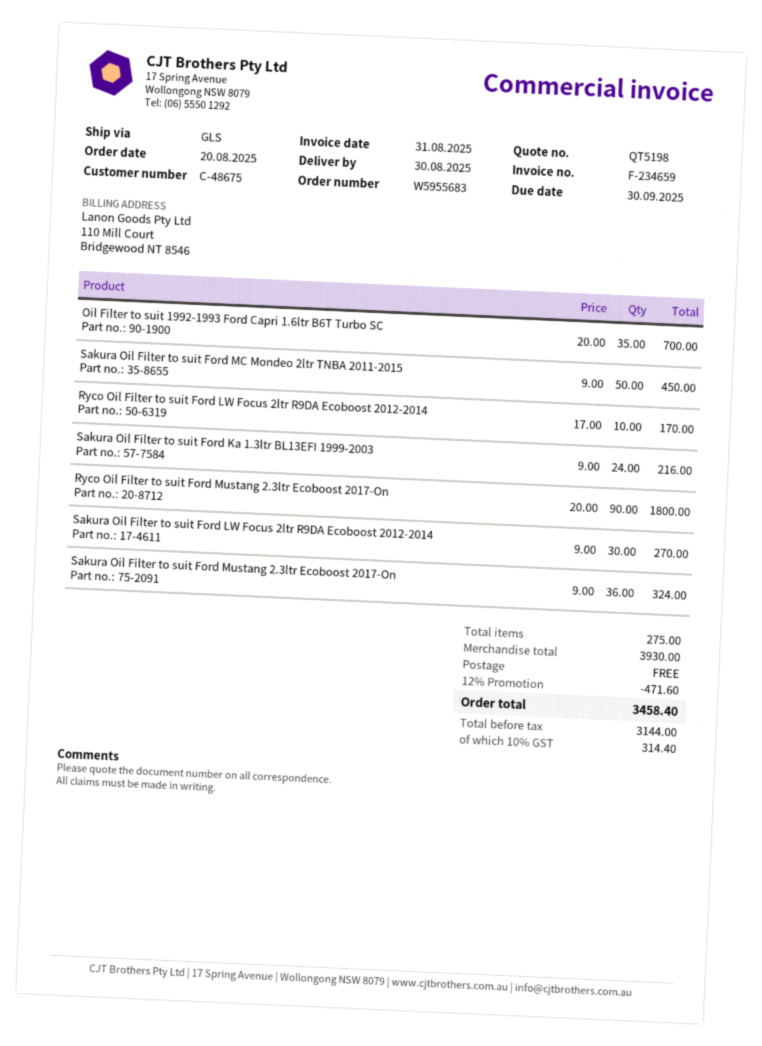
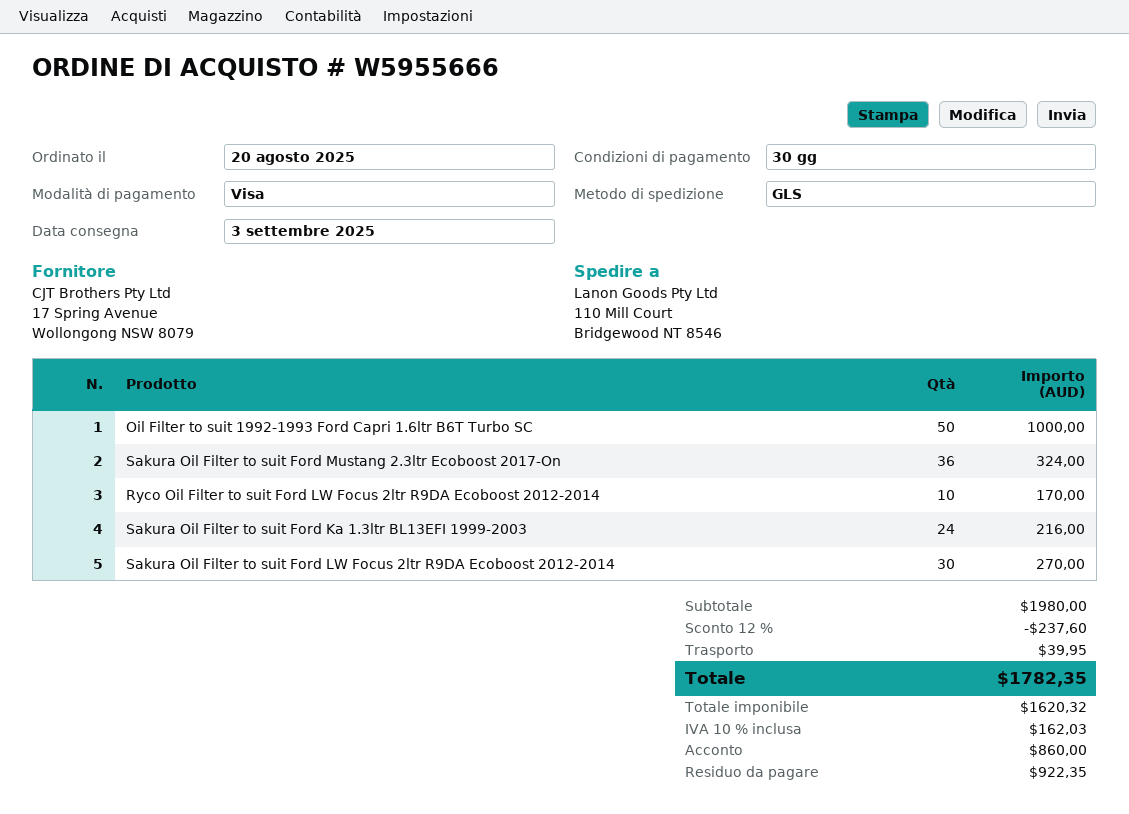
order number: W5955683 -> W5955666
delivery date: 2025-08-30 -> 2025-09-03
Oil Filter to suit 1992-1993 Ford Capri 1.6ltr B6T Turbo SC: 35 for 700.00 -> 50 for 1000.00
Sakura Oil Filter to suit Ford MC Mondeo 2ltr TNBA 2011-2015: 50 for 450.00 -> none
Ryco Oil Filter to suit Ford Mustang 2.3ltr Ecoboost 2017-On: 90 for 1800.00 -> none
subtotal: 3930.00 -> 1980.00
discount: 12% = 471.60 -> 12% = 237.60
shipping: 0.00 -> 39.95
net: 3144.00 -> 1620.32
tax: 10% = 314.40 -> 10% = 162.03
total: 3458.40 -> 1782.35

